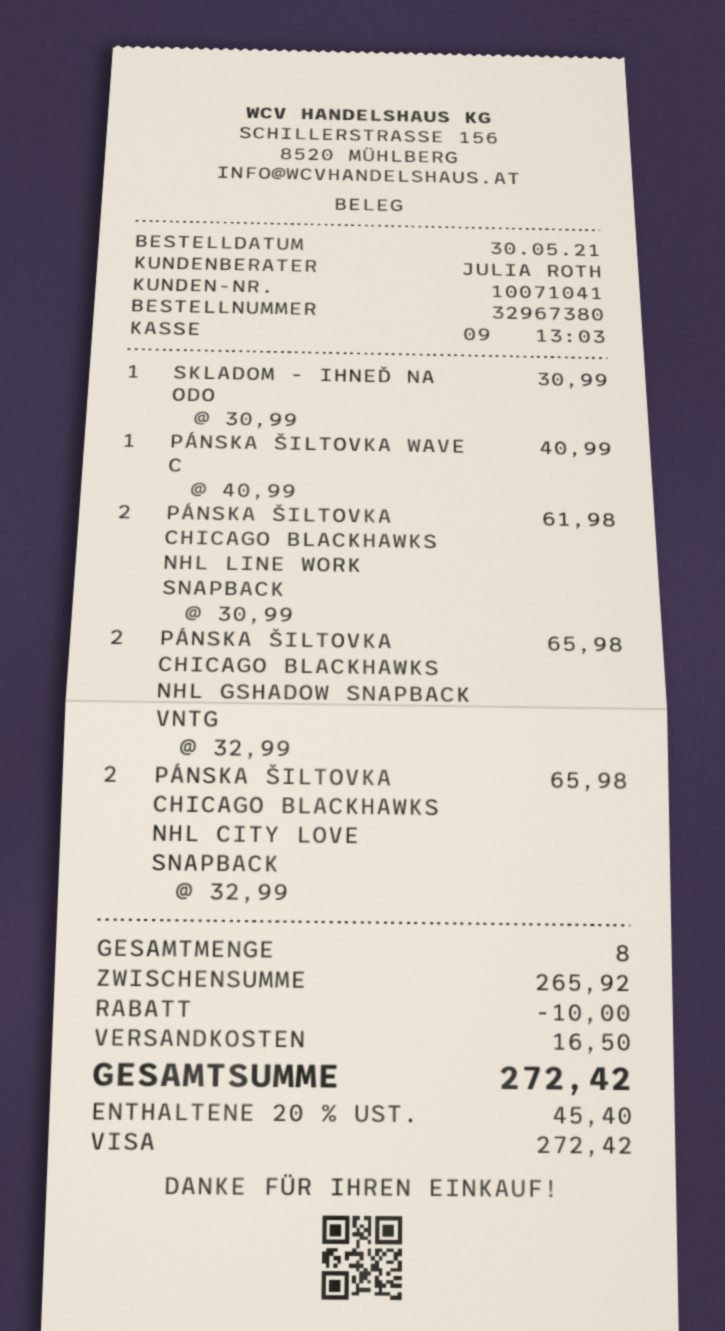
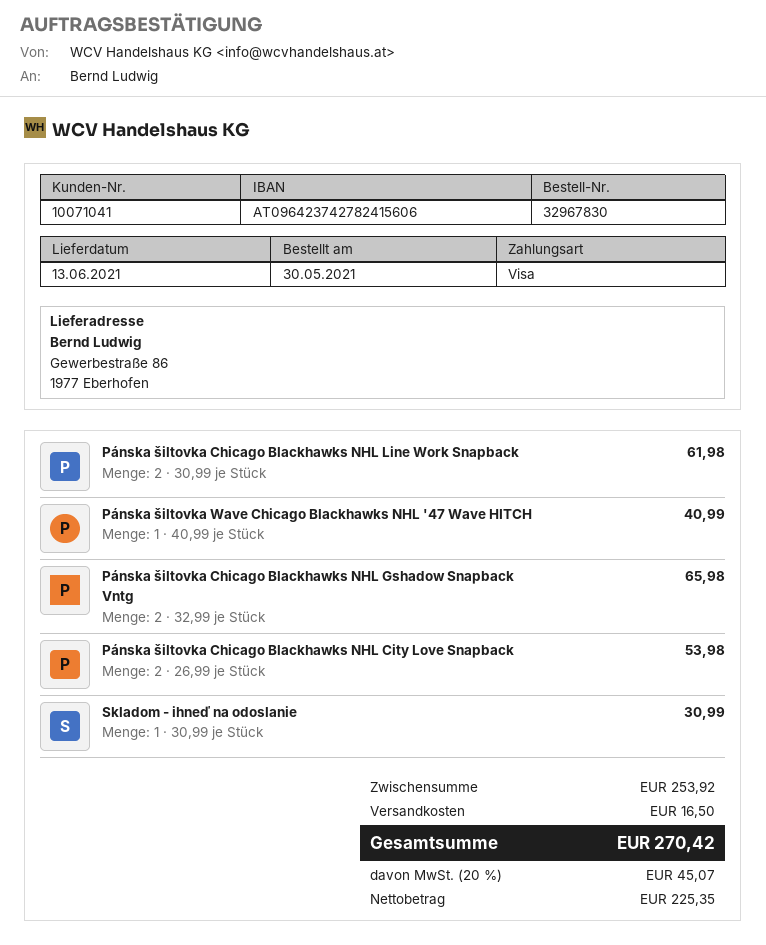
order number: 32967380 -> 32967830
PÁNSKA ŠILTOVKA CHICAGO BLACKHAWKS NHL CITY LOVE SNAPBACK: 2 x 32.99 = 65.98 -> 2 x 26.99 = 53.98
subtotal: 265.92 -> 253.92
discount: 10.00 -> none
tax: 20% = 45.40 -> 20% = 45.07
total: 272.42 -> 270.42

